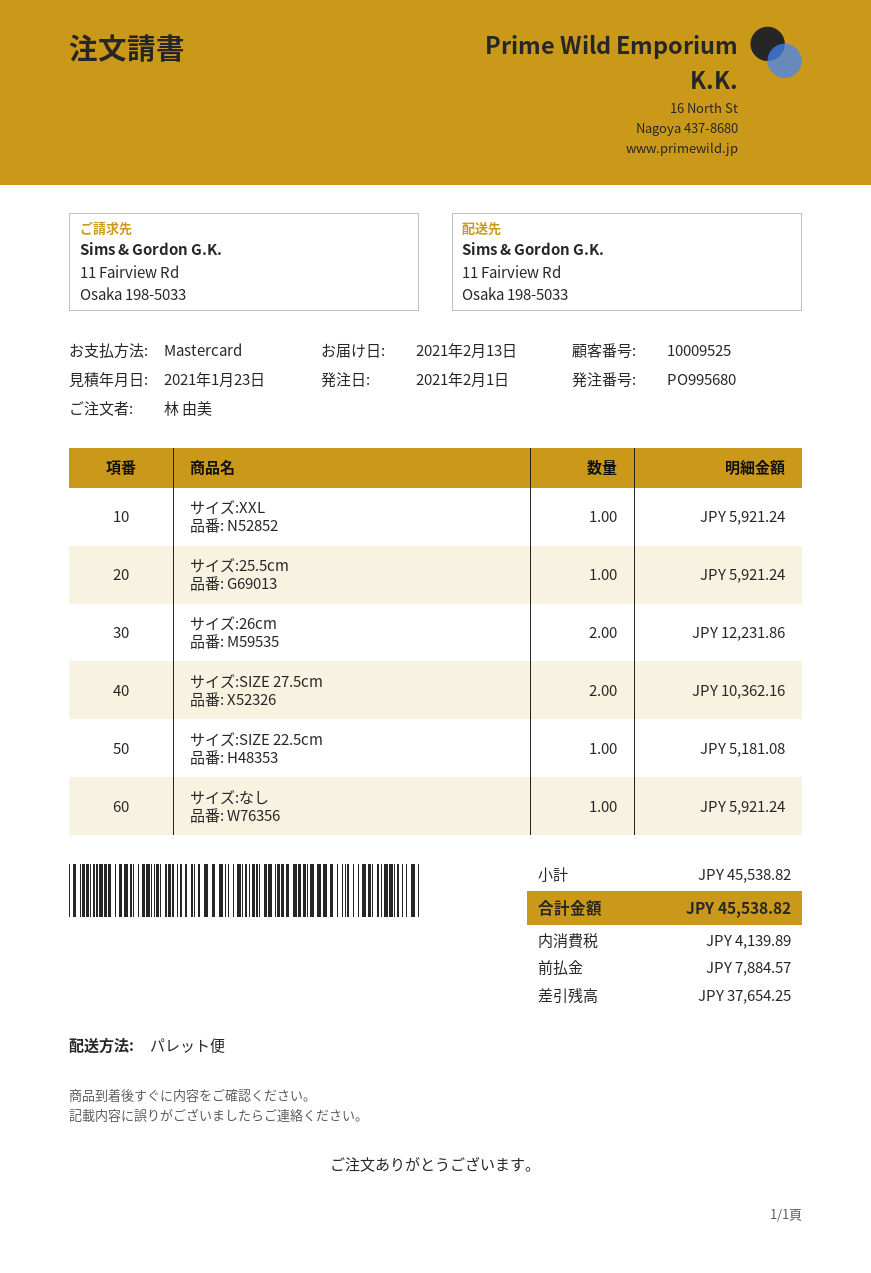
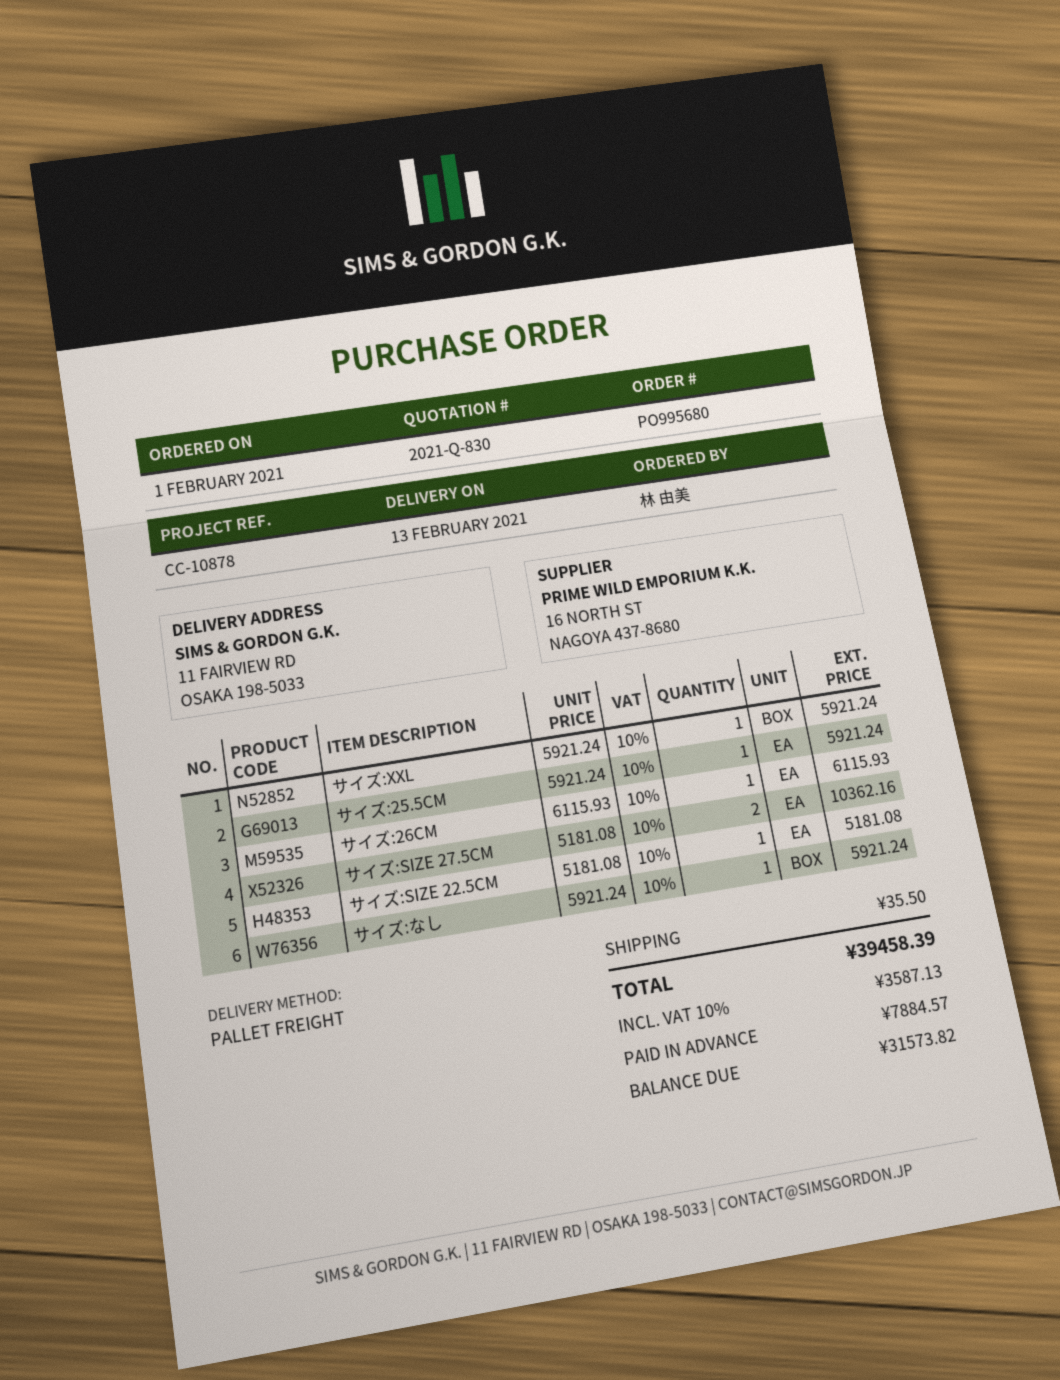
サイズ:26cm: 2 for 12231.86 -> 1 for 6115.93
shipping: none -> 35.50
tax: 4139.89 -> 3587.13
total: 45538.82 -> 39458.39
balance: 37654.25 -> 31573.82

